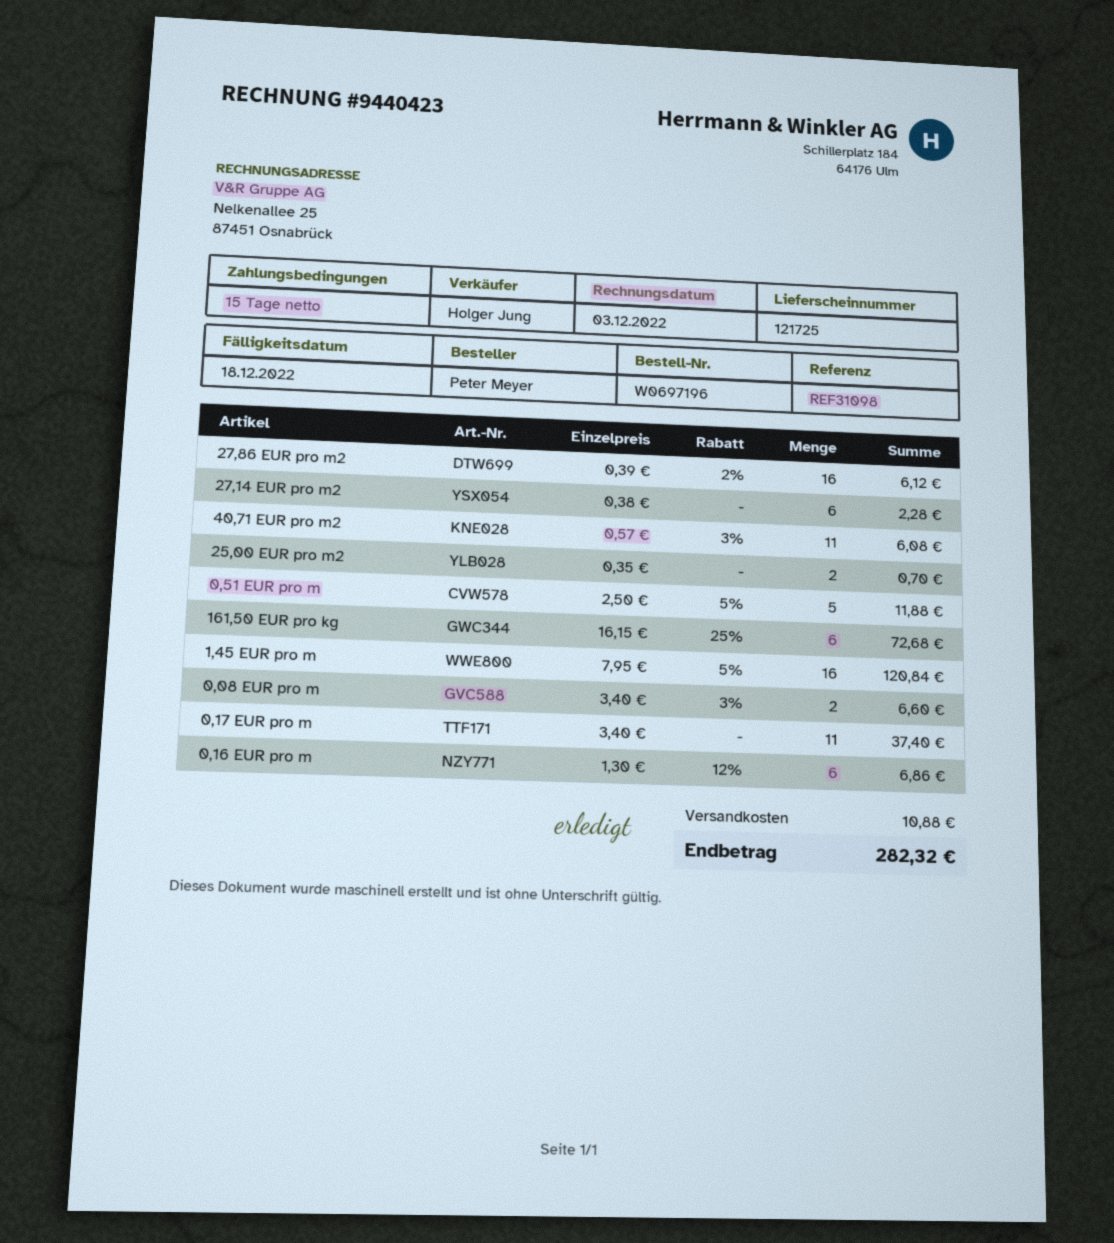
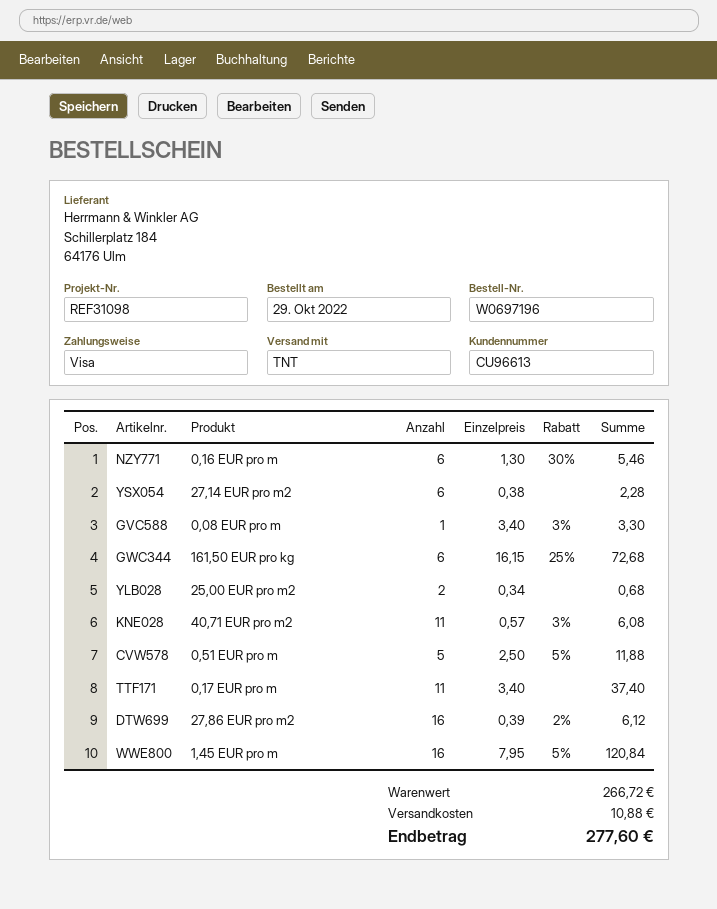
25,00 EUR pro m2: 2 x 0.35 = 0.70 -> 2 x 0.34 = 0.68
0,08 EUR pro m: 2 x 3.40 - 3% = 6.60 -> 1 x 3.40 - 3% = 3.30
0,16 EUR pro m: 6 x 1.30 - 12% = 6.86 -> 6 x 1.30 - 30% = 5.46
total: 282.32 -> 277.60

